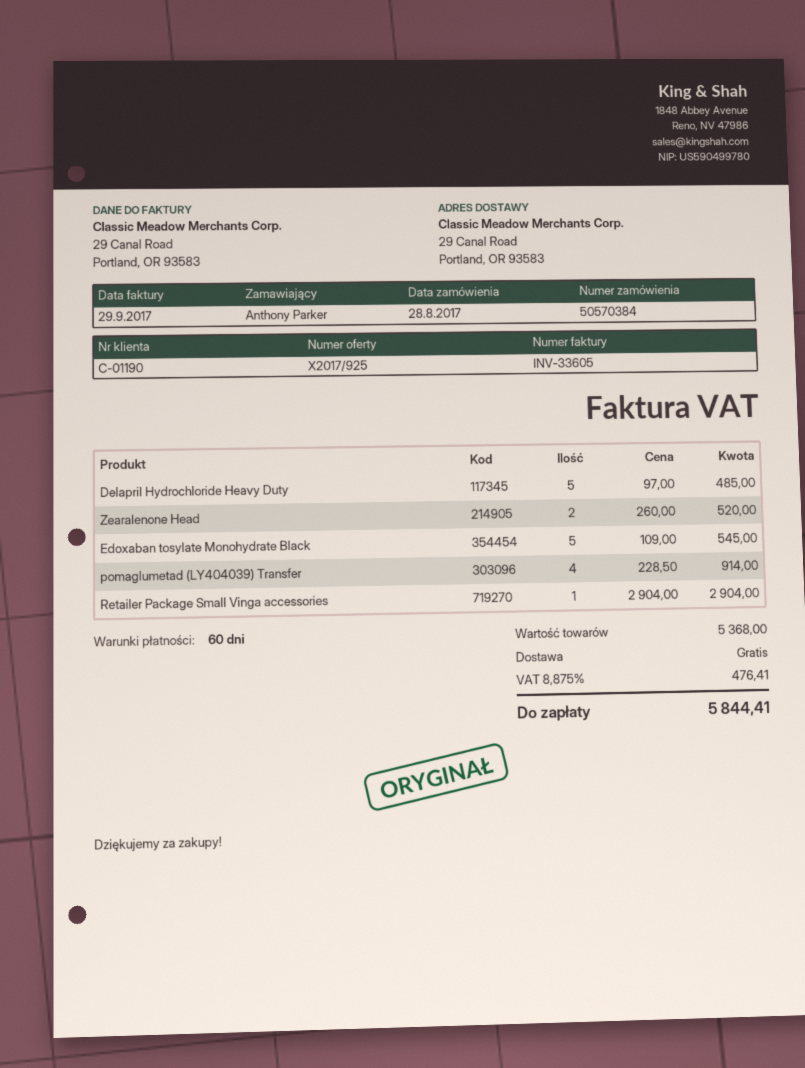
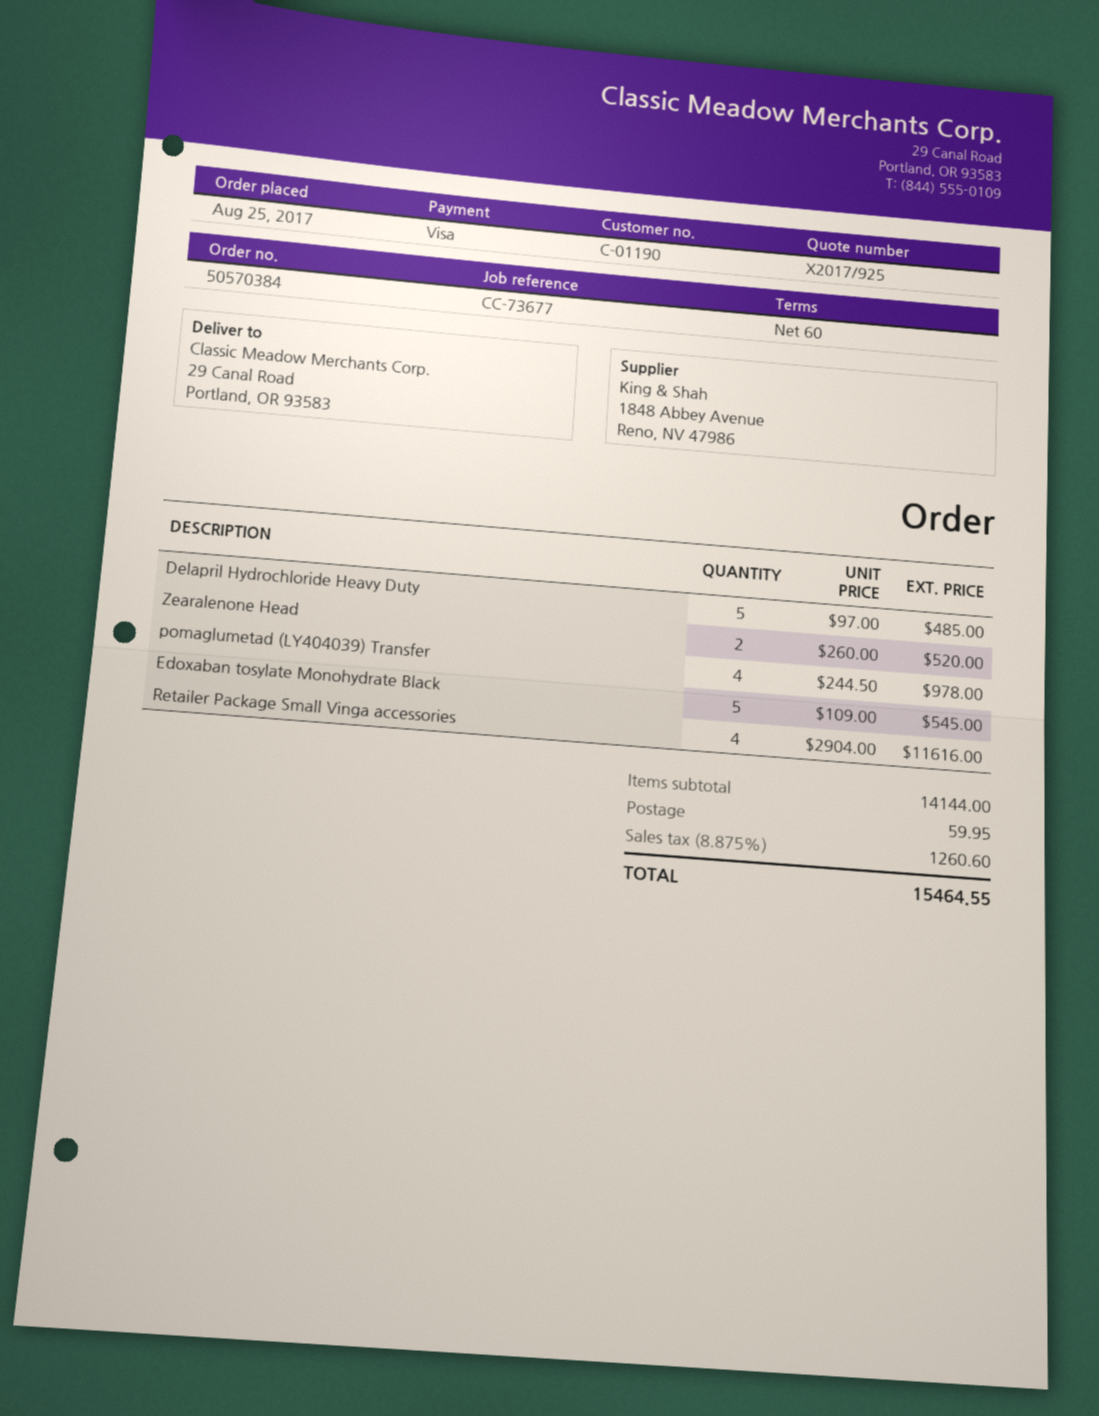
order date: 2017-08-28 -> 2017-08-25
pomaglumetad (LY404039) Transfer: 4 x 228.50 = 914.00 -> 4 x 244.50 = 978.00
Retailer Package Small Vinga accessories: 1 x 2904.00 = 2904.00 -> 4 x 2904.00 = 11616.00
subtotal: 5368.00 -> 14144.00
shipping: 0.00 -> 59.95
tax: 8.875% = 476.41 -> 8.875% = 1260.60
total: 5844.41 -> 15464.55

